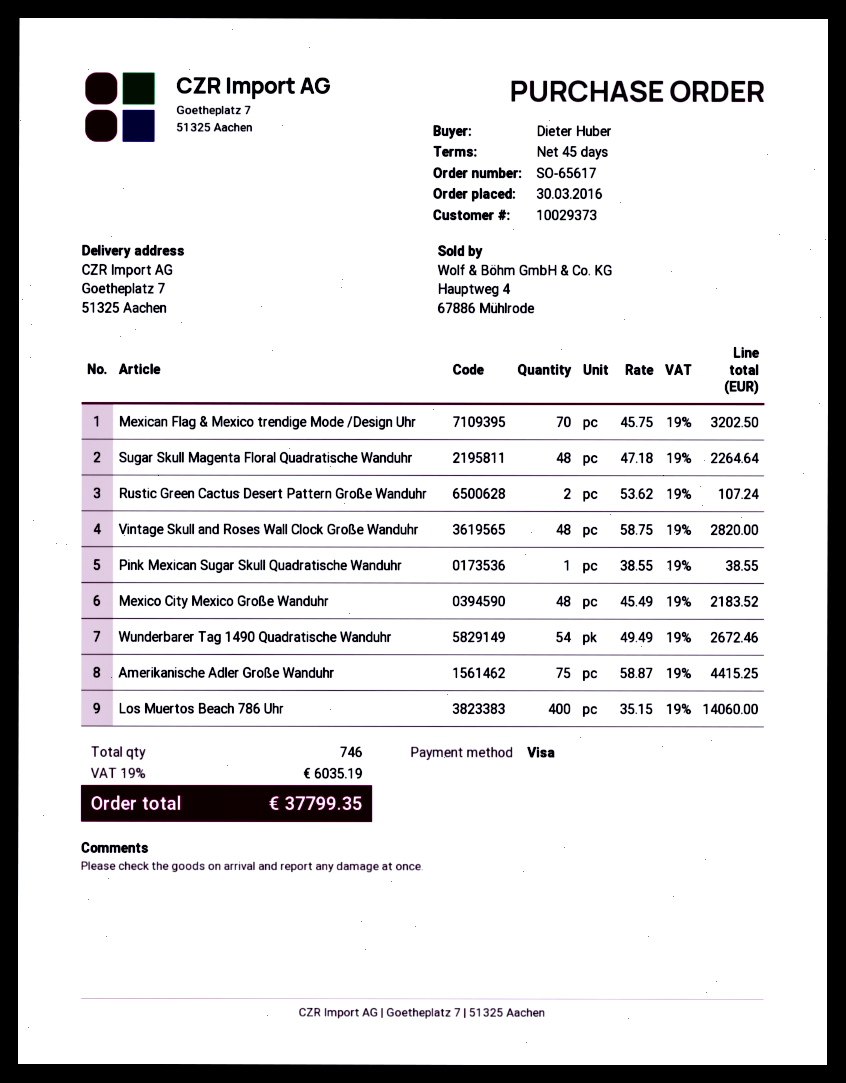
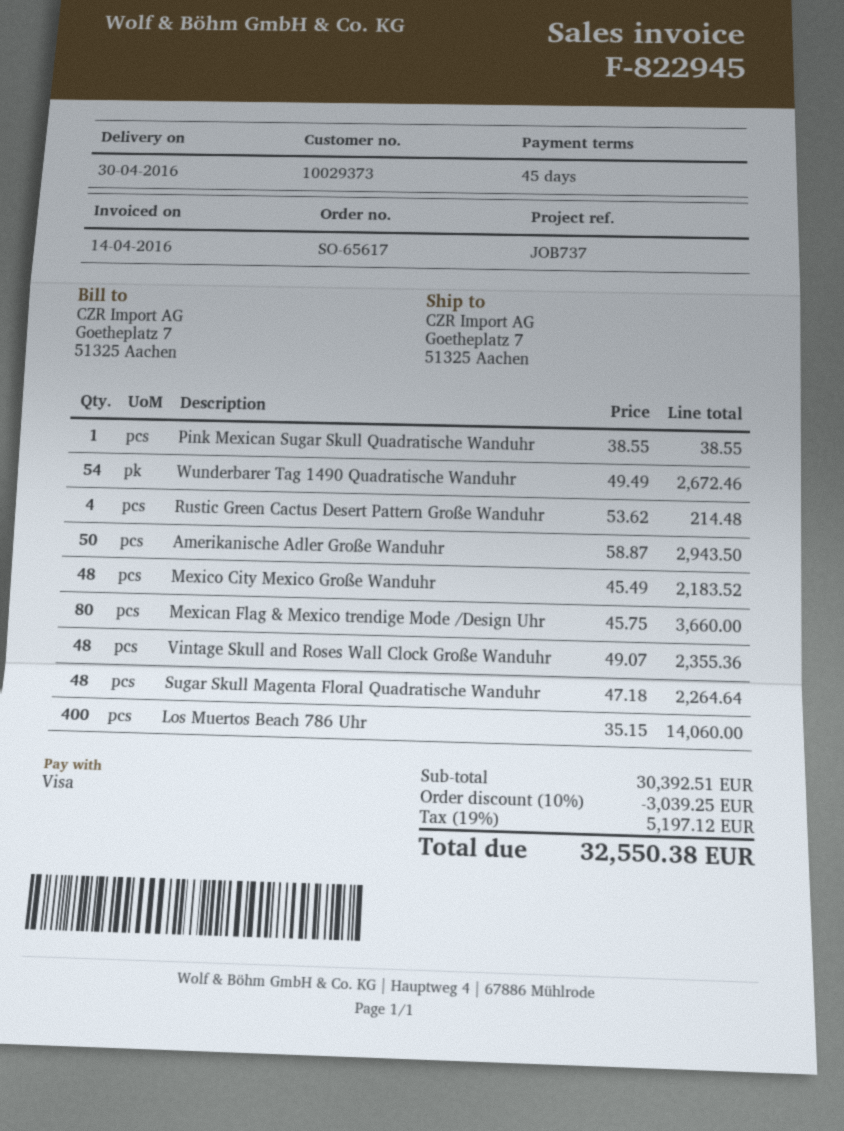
Mexican Flag & Mexico trendige Mode /Design Uhr: 70 x 45.75 = 3202.50 -> 80 x 45.75 = 3660.00
Rustic Green Cactus Desert Pattern Große Wanduhr: 2 x 53.62 = 107.24 -> 4 x 53.62 = 214.48
Vintage Skull and Roses Wall Clock Große Wanduhr: 48 x 58.75 = 2820.00 -> 48 x 49.07 = 2355.36
Amerikanische Adler Große Wanduhr: 75 x 58.87 = 4415.25 -> 50 x 58.87 = 2943.50
discount: none -> 10% = 3039.25
tax: 19% = 6035.19 -> 19% = 5197.12
total: 37799.35 -> 32550.38

